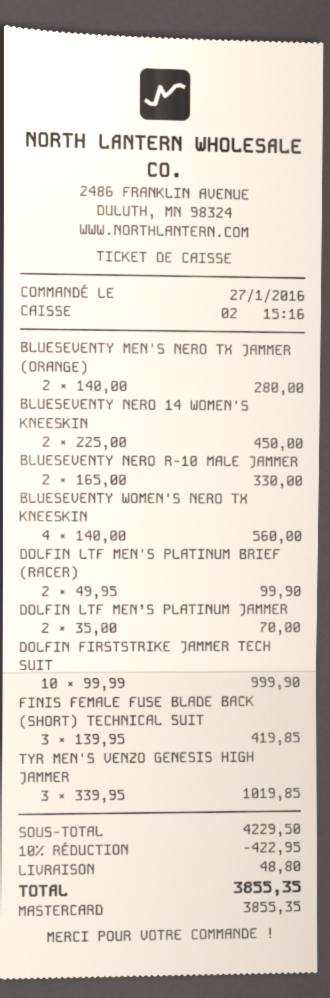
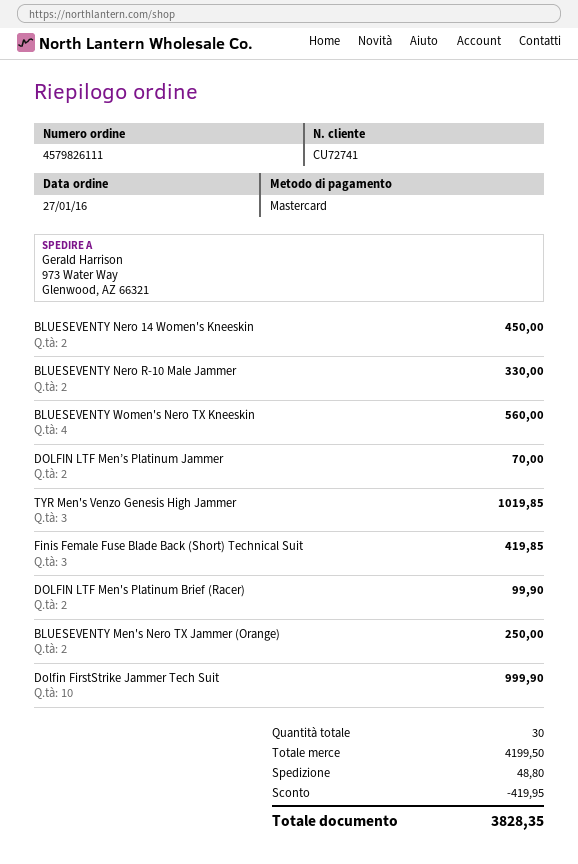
BLUESEVENTY MEN'S NERO TX JAMMER (ORANGE): 2 for 280.00 -> 2 for 250.00
subtotal: 4229.50 -> 4199.50
discount: 422.95 -> 419.95
total: 3855.35 -> 3828.35

